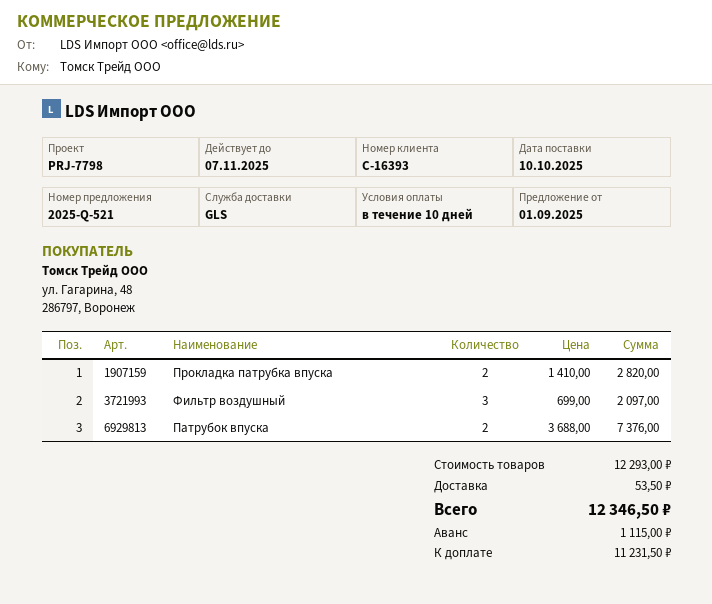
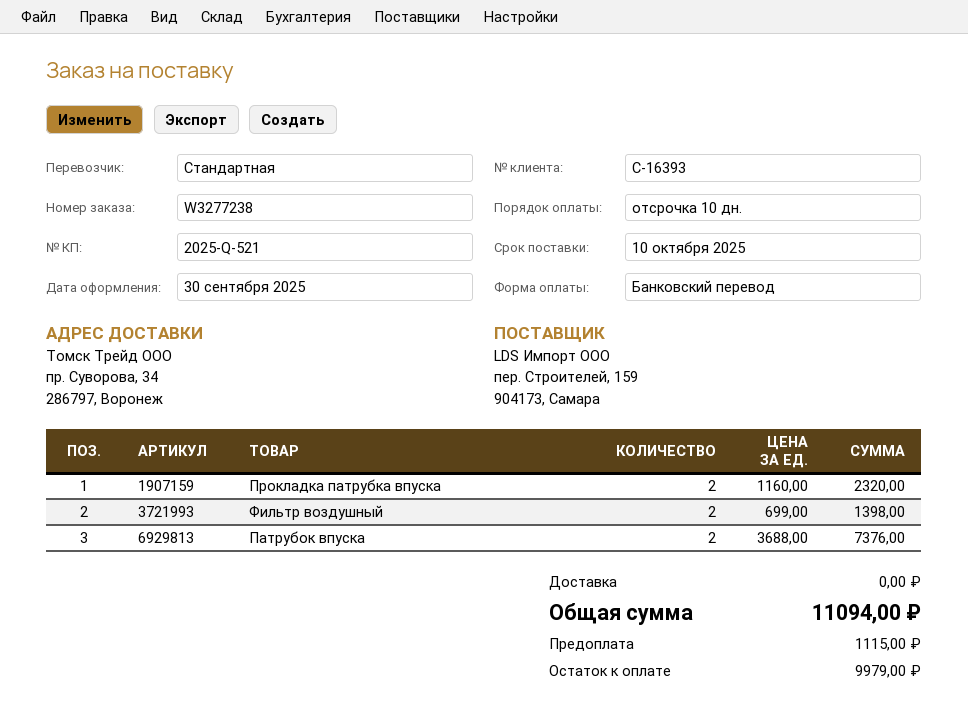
shipping method: GLS -> standard
Прокладка патрубка впуска: 2 x 1410.00 = 2820.00 -> 2 x 1160.00 = 2320.00
Фильтр воздушный: 3 x 699.00 = 2097.00 -> 2 x 699.00 = 1398.00
shipping: 53.50 -> 0.00
total: 12346.50 -> 11094.00
balance: 11231.50 -> 9979.00

